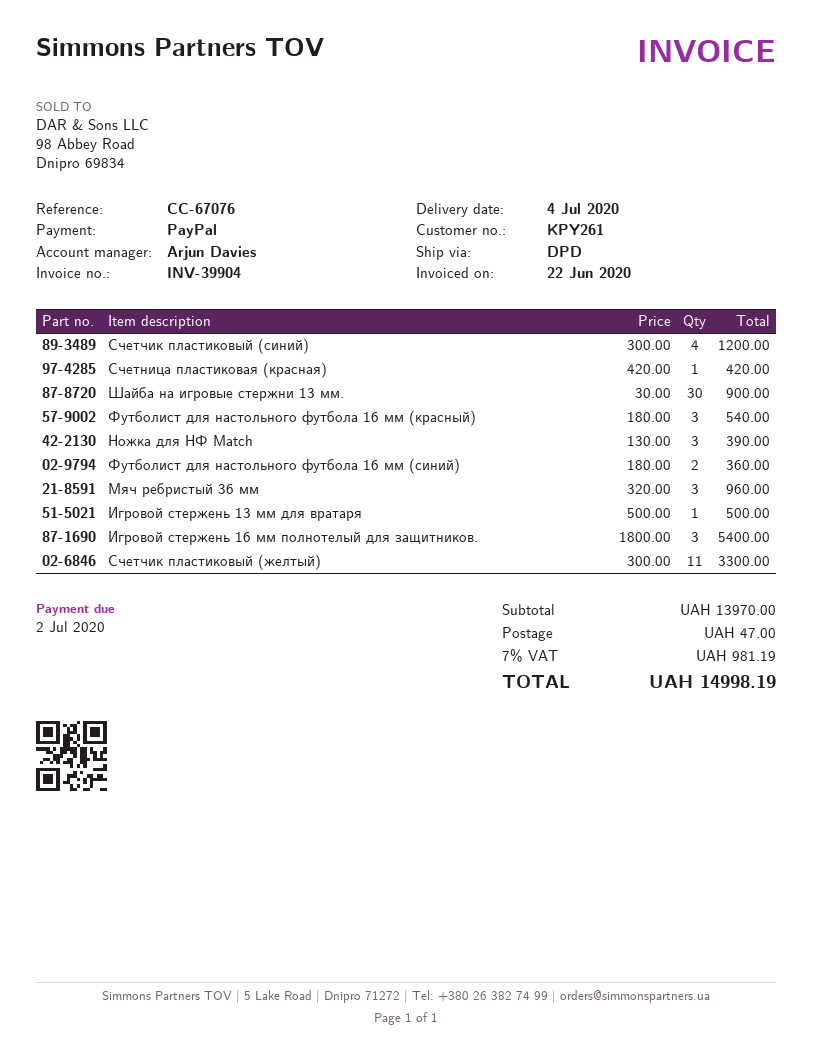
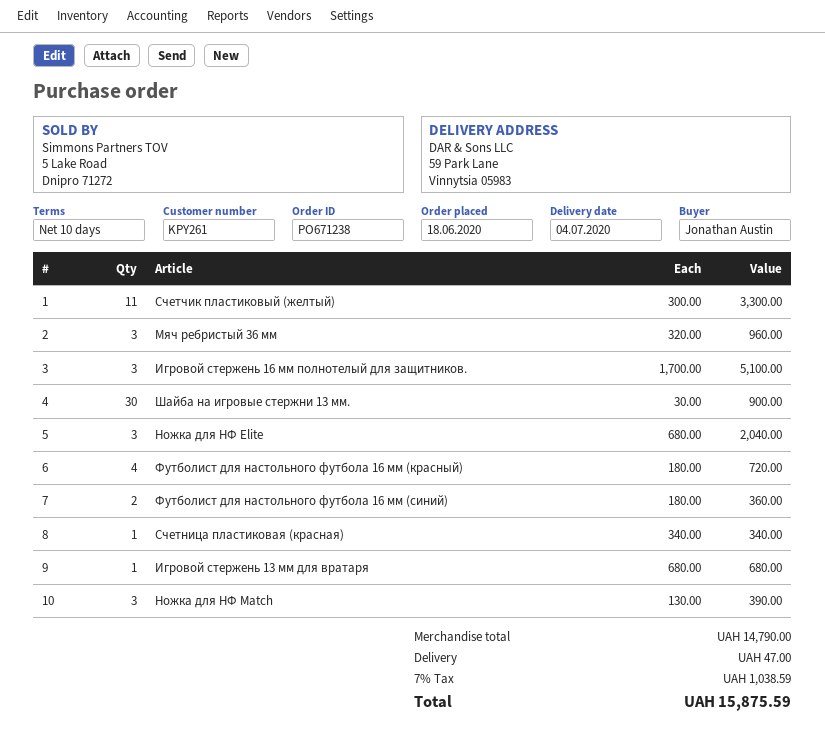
Счетчик пластиковый (синий): 4 x 300.00 = 1200.00 -> none
Счетница пластиковая (красная): 1 x 420.00 = 420.00 -> 1 x 340.00 = 340.00
Футболист для настольного футбола 16 мм (красный): 3 x 180.00 = 540.00 -> 4 x 180.00 = 720.00
Игровой стержень 13 мм для вратаря: 1 x 500.00 = 500.00 -> 1 x 680.00 = 680.00
Игровой стержень 16 мм полнотелый для защитников.: 3 x 1800.00 = 5400.00 -> 3 x 1700.00 = 5100.00
Ножка для НФ Elite: none -> 3 x 680.00 = 2040.00
subtotal: 13970.00 -> 14790.00
tax: 7% = 981.19 -> 7% = 1038.59
total: 14998.19 -> 15875.59

